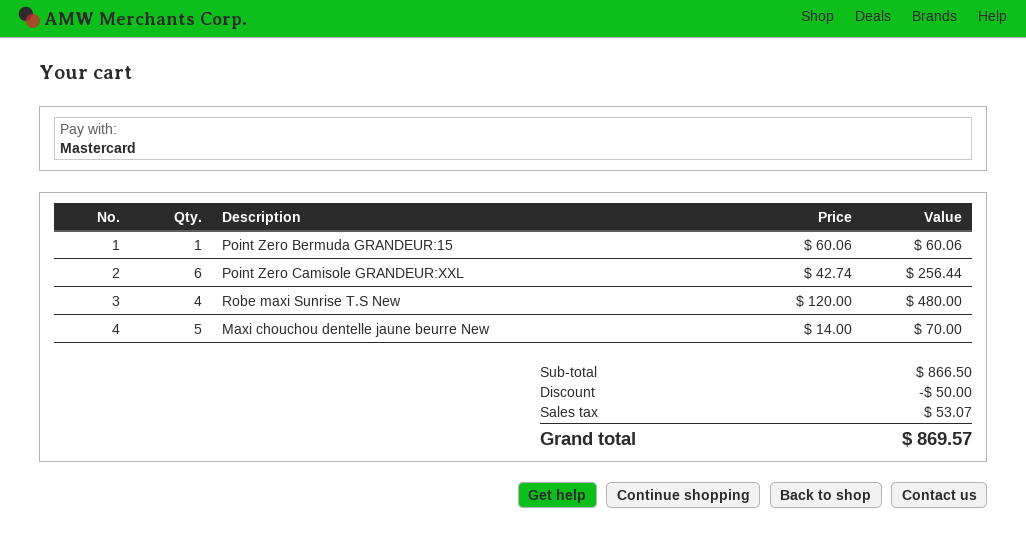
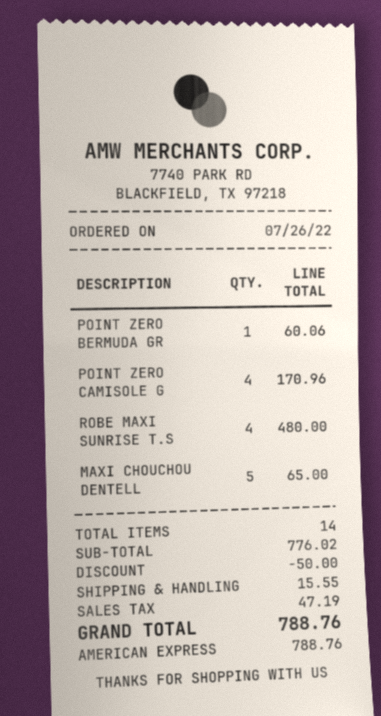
payment method: Mastercard -> American Express
Point Zero Camisole GRANDEUR:XXL: 6 for 256.44 -> 4 for 170.96
Maxi chouchou dentelle jaune beurre New: 5 for 70.00 -> 5 for 65.00
subtotal: 866.50 -> 776.02
shipping: none -> 15.55
tax: 53.07 -> 47.19
total: 869.57 -> 788.76

